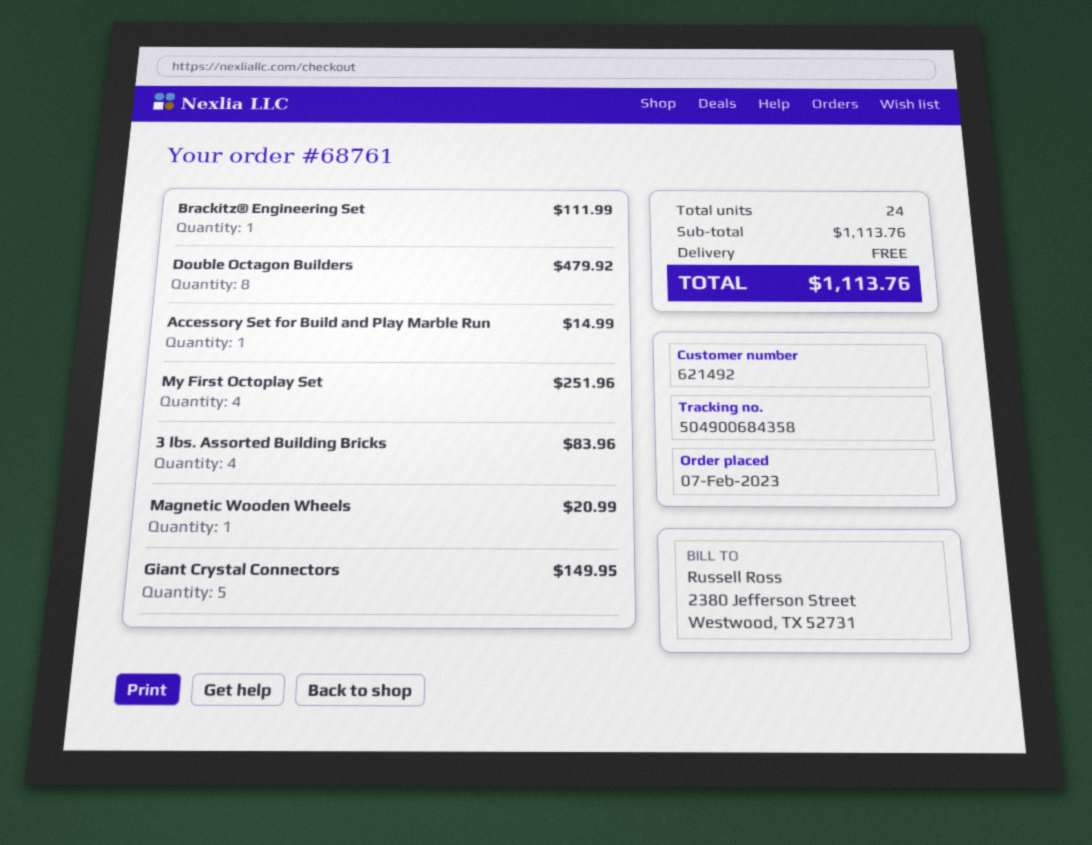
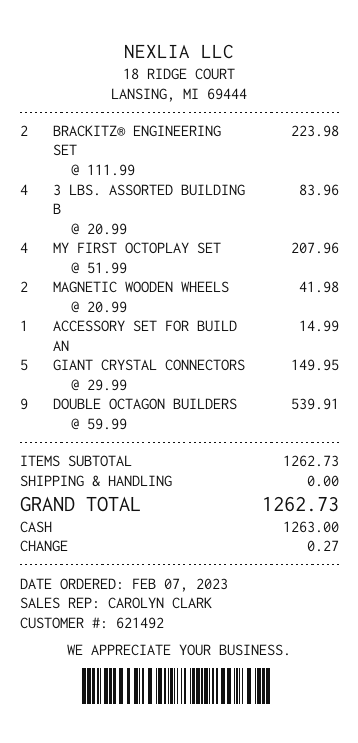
Brackitz® Engineering Set: 1 for 111.99 -> 2 for 223.98
Double Octagon Builders: 8 for 479.92 -> 9 for 539.91
My First Octoplay Set: 4 for 251.96 -> 4 for 207.96
Magnetic Wooden Wheels: 1 for 20.99 -> 2 for 41.98
subtotal: 1113.76 -> 1262.73
total: 1113.76 -> 1262.73

